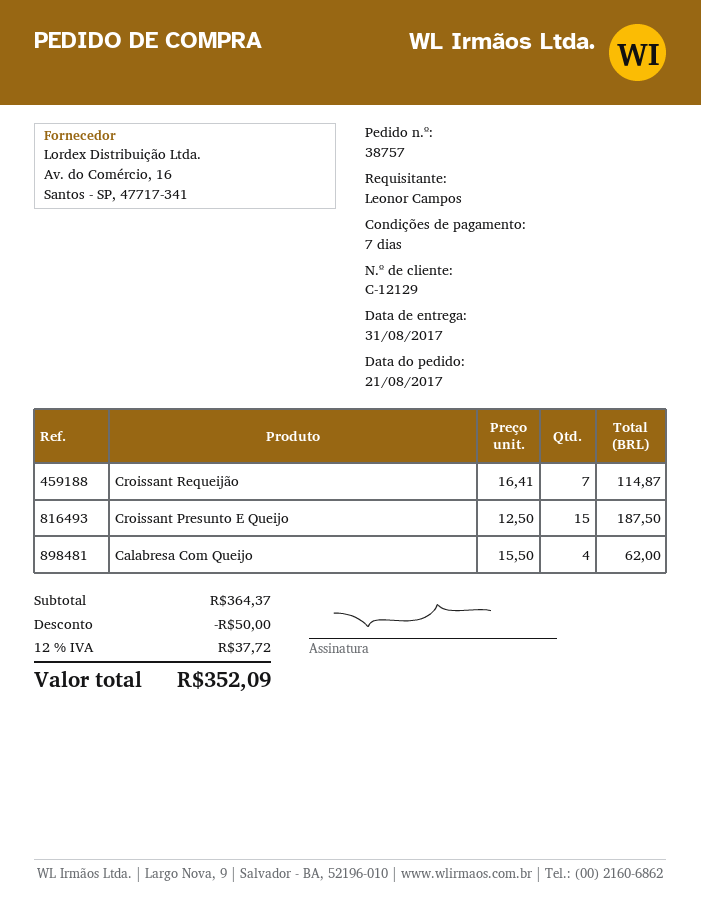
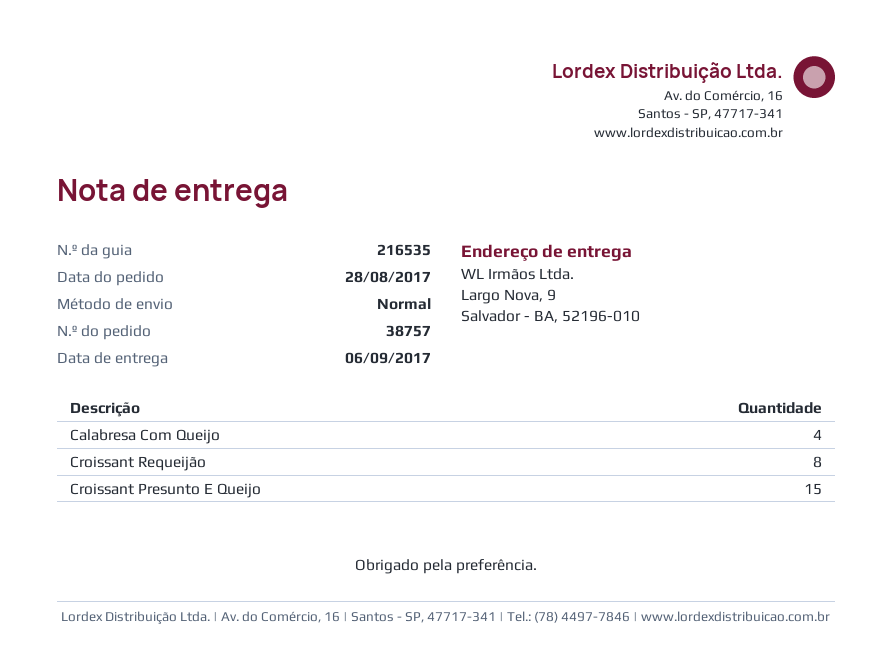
order date: 2017-08-21 -> 2017-08-28
delivery date: 2017-08-31 -> 2017-09-06
Croissant Requeijão: 7 -> 8

